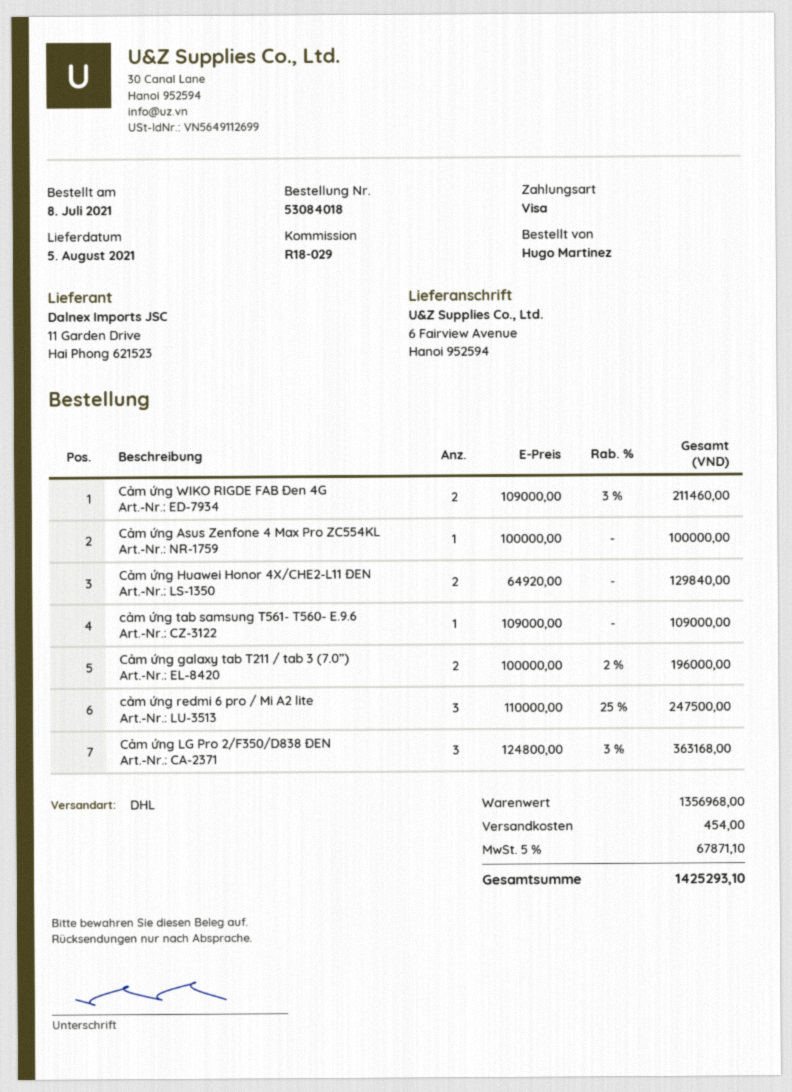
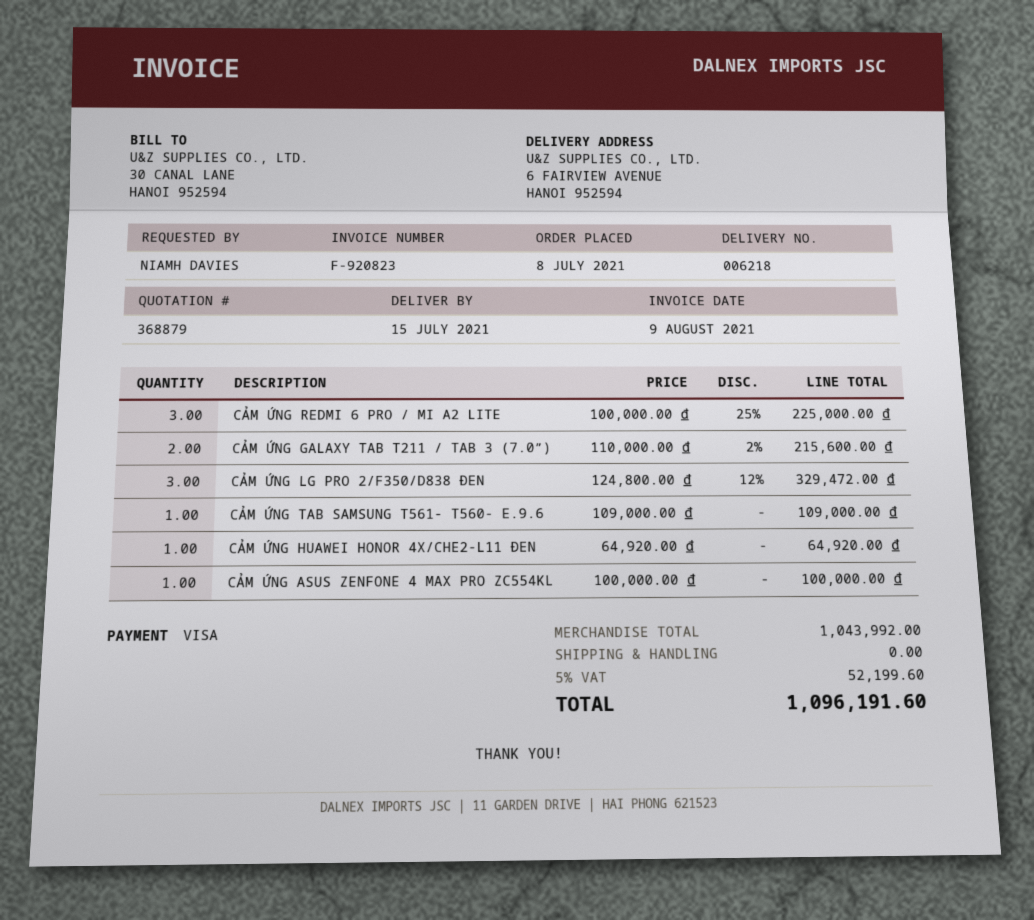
delivery date: 2021-08-05 -> 2021-07-15
ordered by: Hugo Martinez -> NIAMH DAVIES
Cảm ứng WIKO RIGDE FAB Đen 4G: 2 x 109000.00 - 3% = 211460.00 -> none
Cảm ứng Huawei Honor 4X/CHE2-L11 ĐEN: 2 x 64920.00 = 129840.00 -> 1 x 64920.00 = 64920.00
Cảm ứng galaxy tab T211 / tab 3 (7.0”): 2 x 100000.00 - 2% = 196000.00 -> 2 x 110000.00 - 2% = 215600.00
cảm ứng redmi 6 pro / Mi A2 lite: 3 x 110000.00 - 25% = 247500.00 -> 3 x 100000.00 - 25% = 225000.00
Cảm ứng LG Pro 2/F350/D838 ĐEN: 3 x 124800.00 - 3% = 363168.00 -> 3 x 124800.00 - 12% = 329472.00
subtotal: 1356968.00 -> 1043992.00
shipping: 454.00 -> 0.00
tax: 5% = 67871.10 -> 5% = 52199.60
total: 1425293.10 -> 1096191.60

